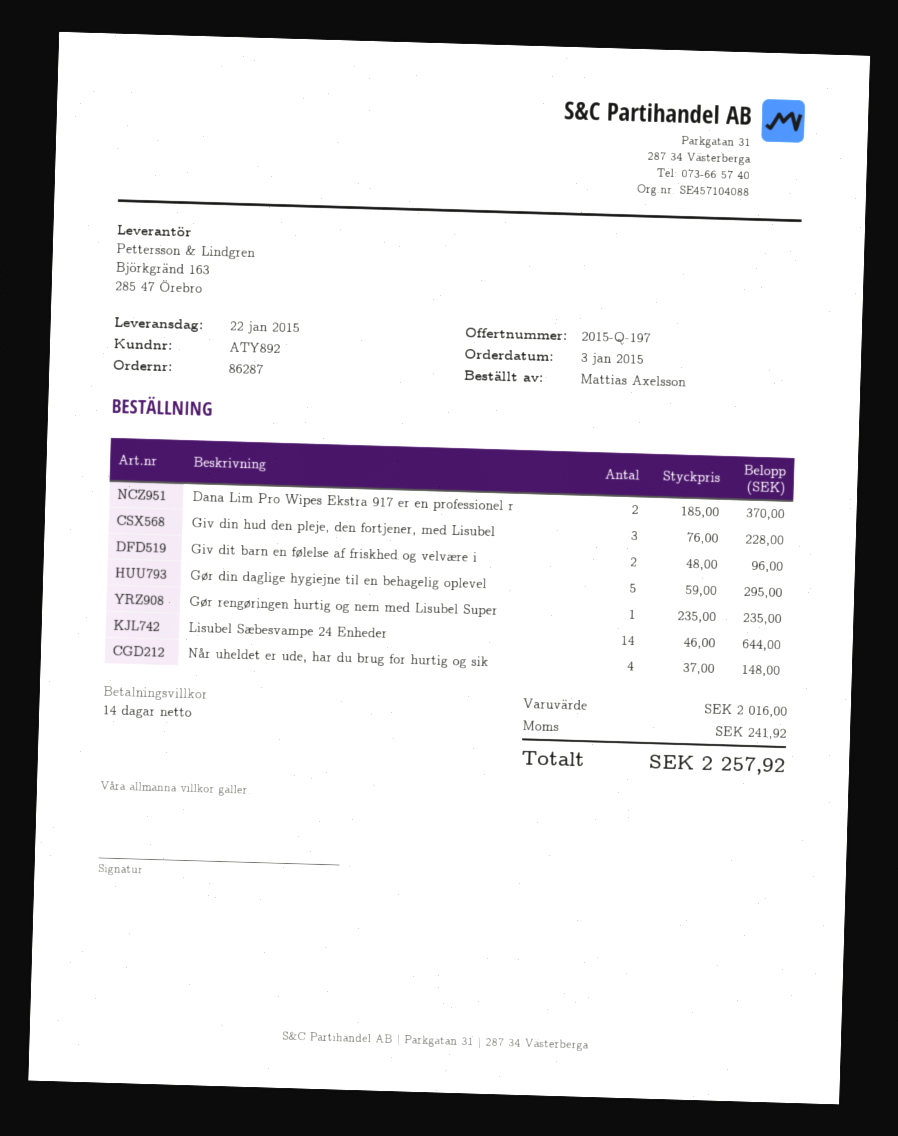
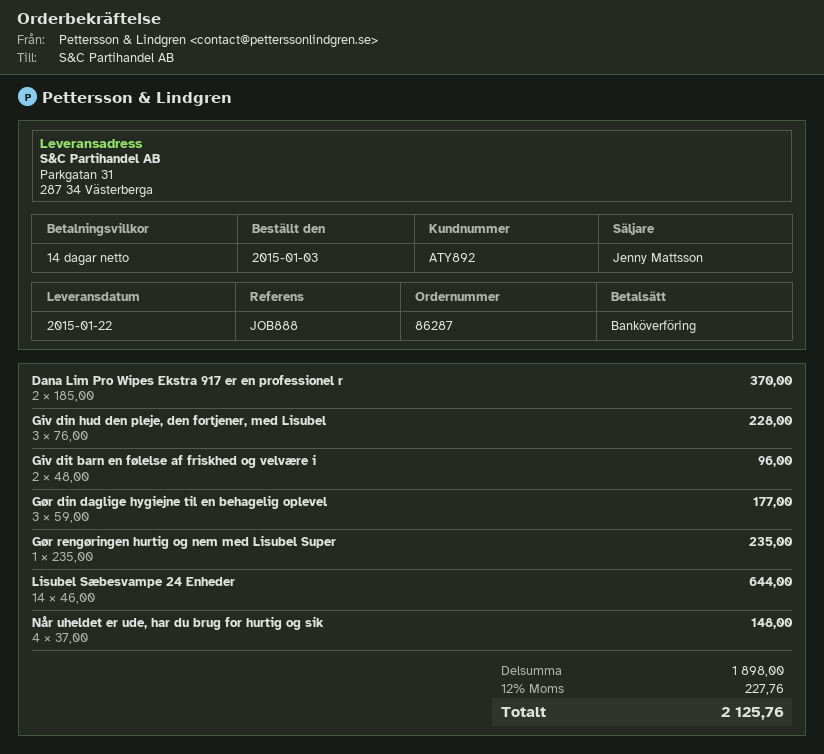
Gør din daglige hygiejne til en behagelig oplevel: 5 x 59.00 = 295.00 -> 3 x 59.00 = 177.00
subtotal: 2016.00 -> 1898.00
tax: 241.92 -> 227.76
total: 2257.92 -> 2125.76

